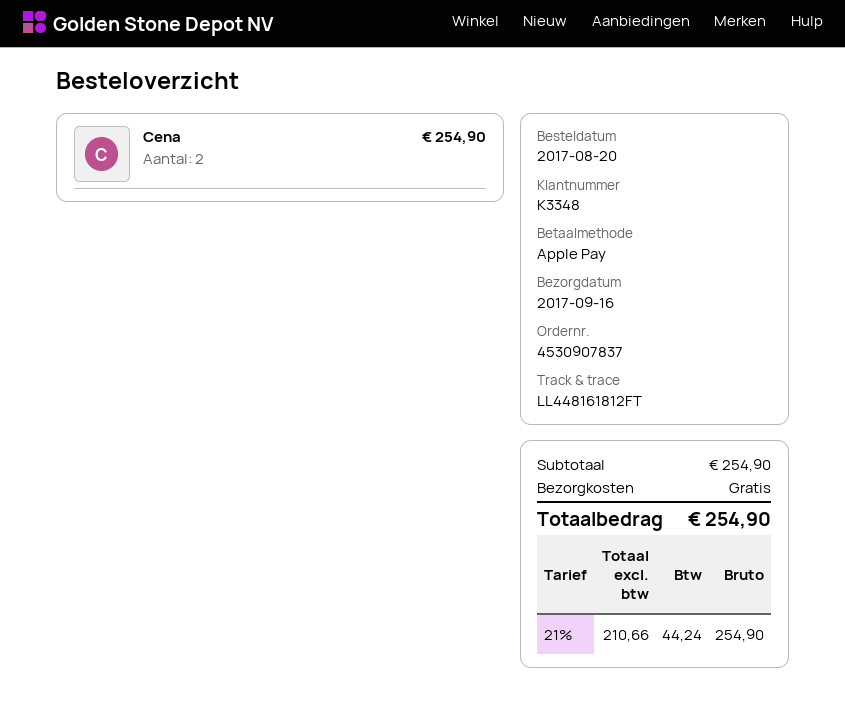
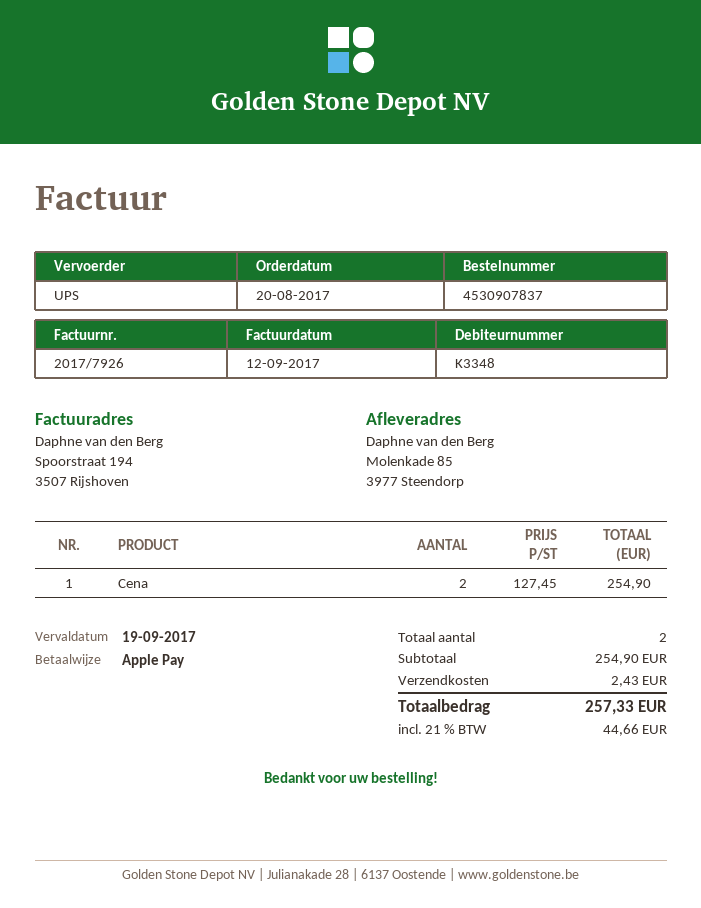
shipping: 0.00 -> 2.43
tax: 21% = 44.24 -> 21% = 44.66
total: 254.90 -> 257.33

